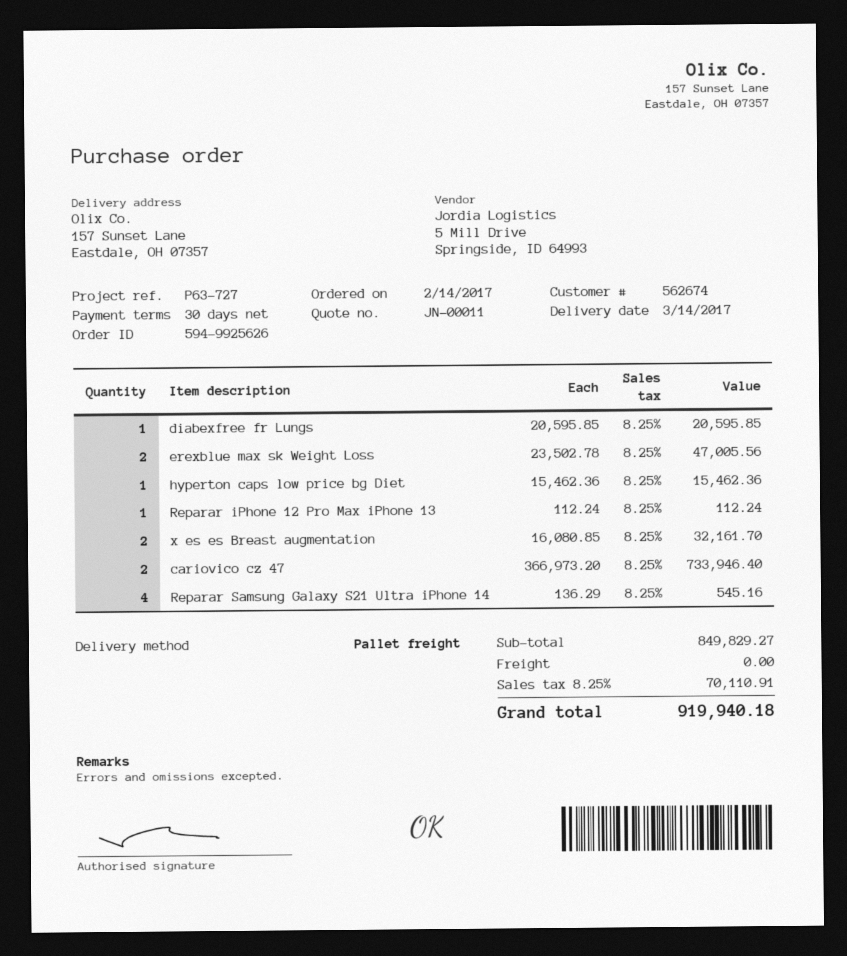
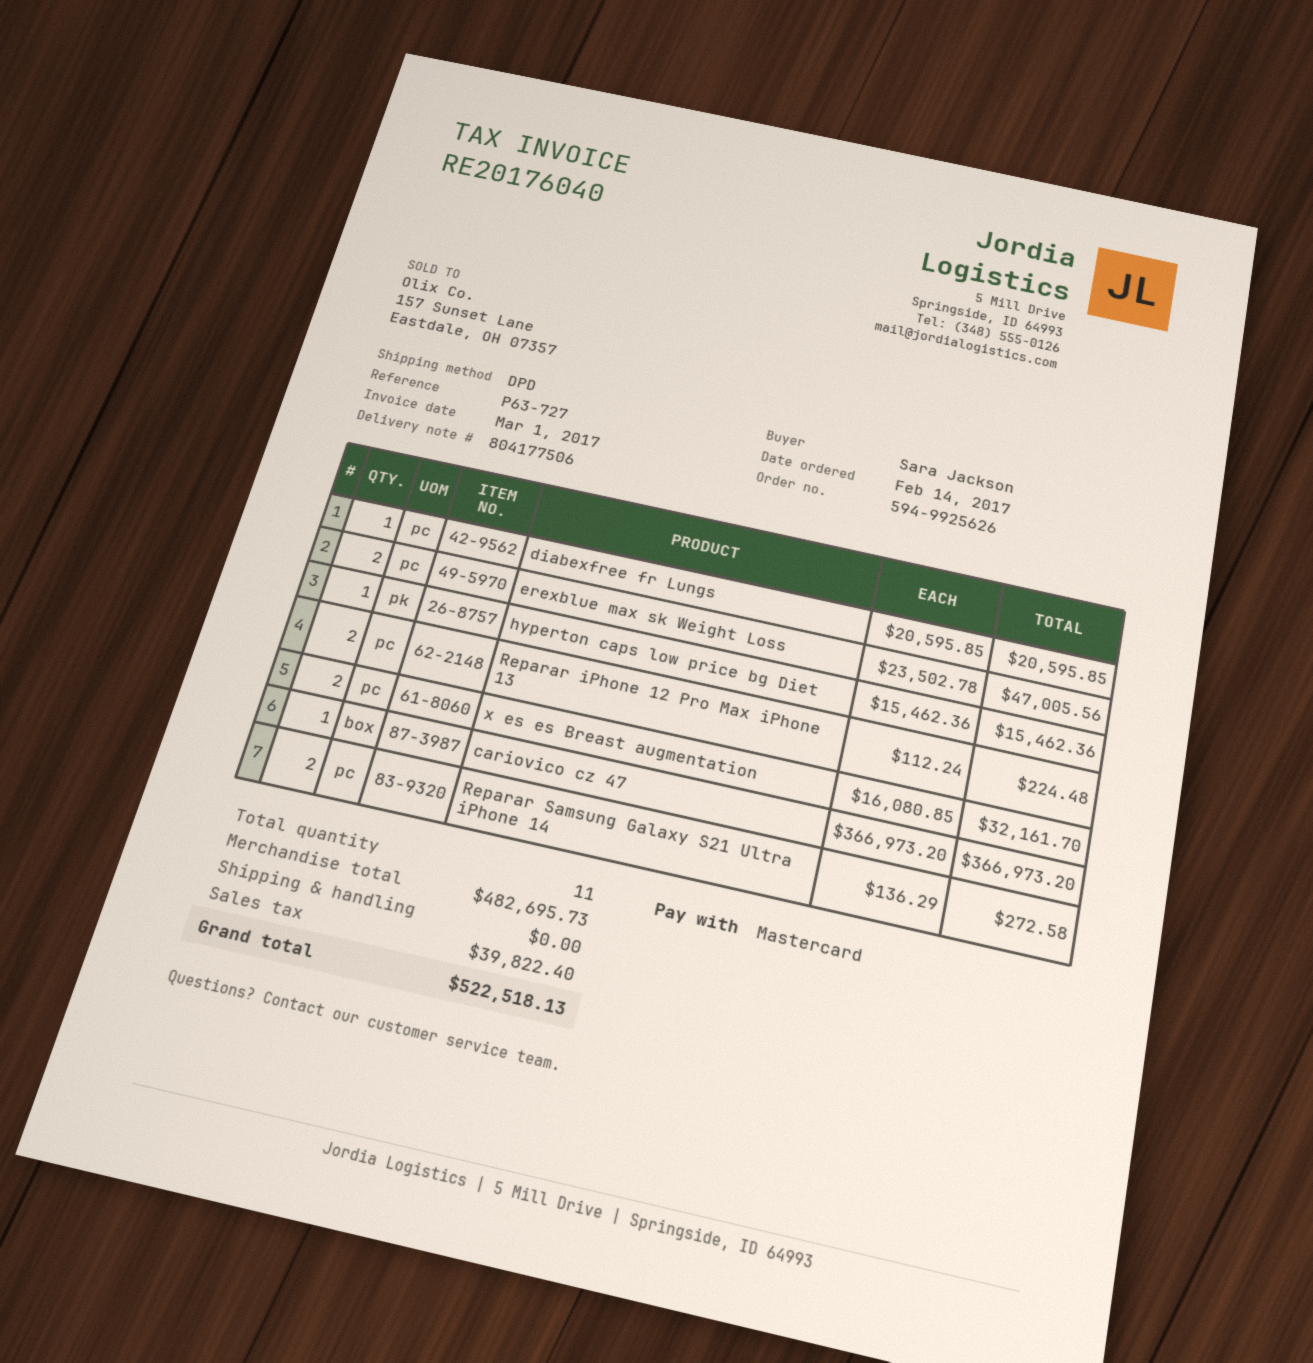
shipping method: pallet freight -> DPD
Reparar iPhone 12 Pro Max iPhone 13: 1 x 112.24 = 112.24 -> 2 x 112.24 = 224.48
cariovico cz 47: 2 x 366973.20 = 733946.40 -> 1 x 366973.20 = 366973.20
Reparar Samsung Galaxy S21 Ultra iPhone 14: 4 x 136.29 = 545.16 -> 2 x 136.29 = 272.58
subtotal: 849829.27 -> 482695.73
tax: 70110.91 -> 39822.40
total: 919940.18 -> 522518.13

